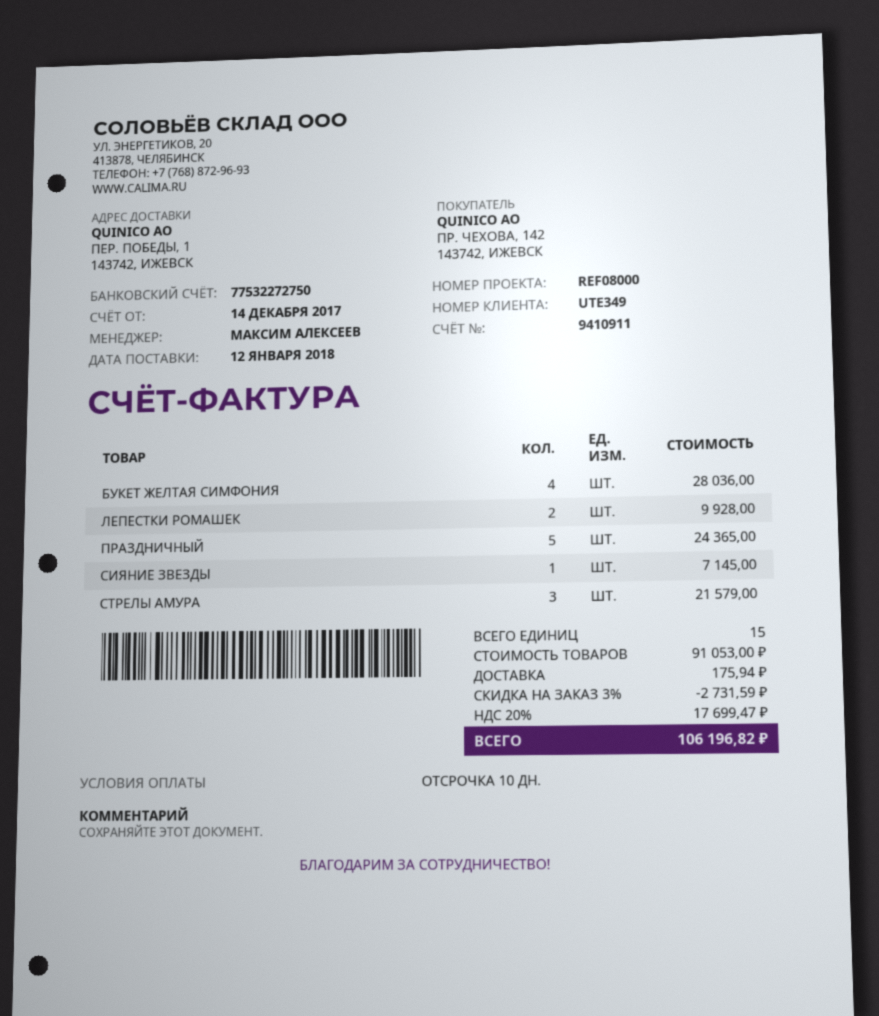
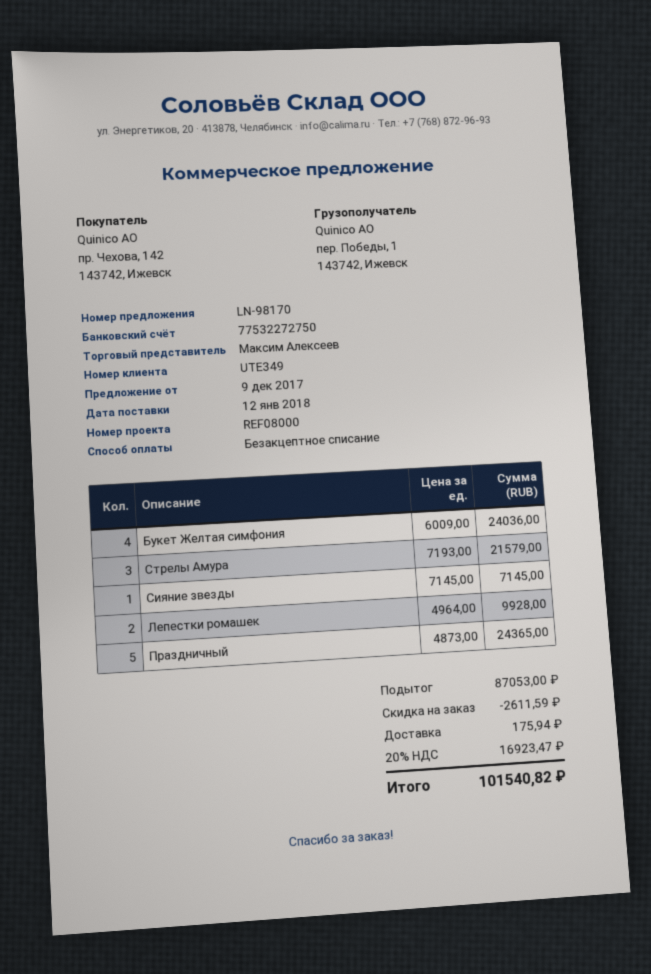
БУКЕТ ЖЕЛТАЯ СИМФОНИЯ: 4 for 28036.00 -> 4 for 24036.00
subtotal: 91053.00 -> 87053.00
discount: 2731.59 -> 2611.59
tax: 20% = 17699.47 -> 20% = 16923.47
total: 106196.82 -> 101540.82

